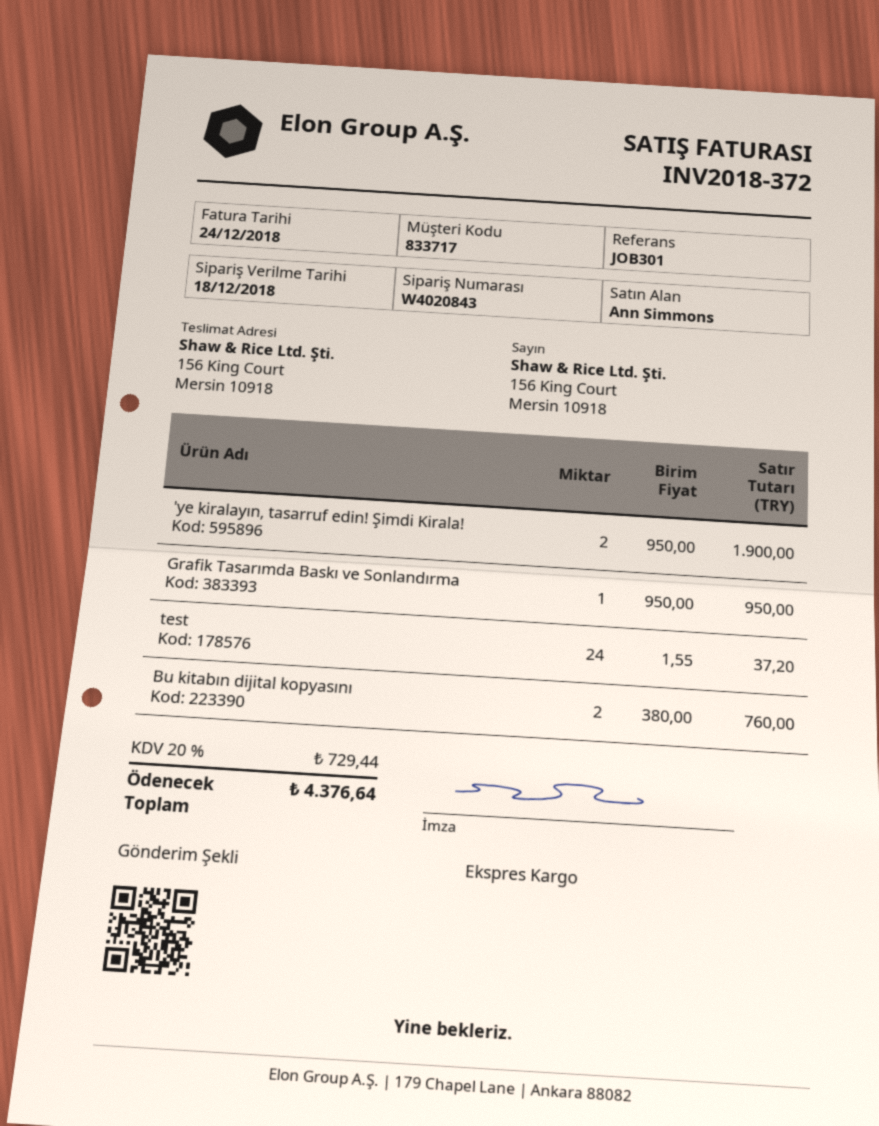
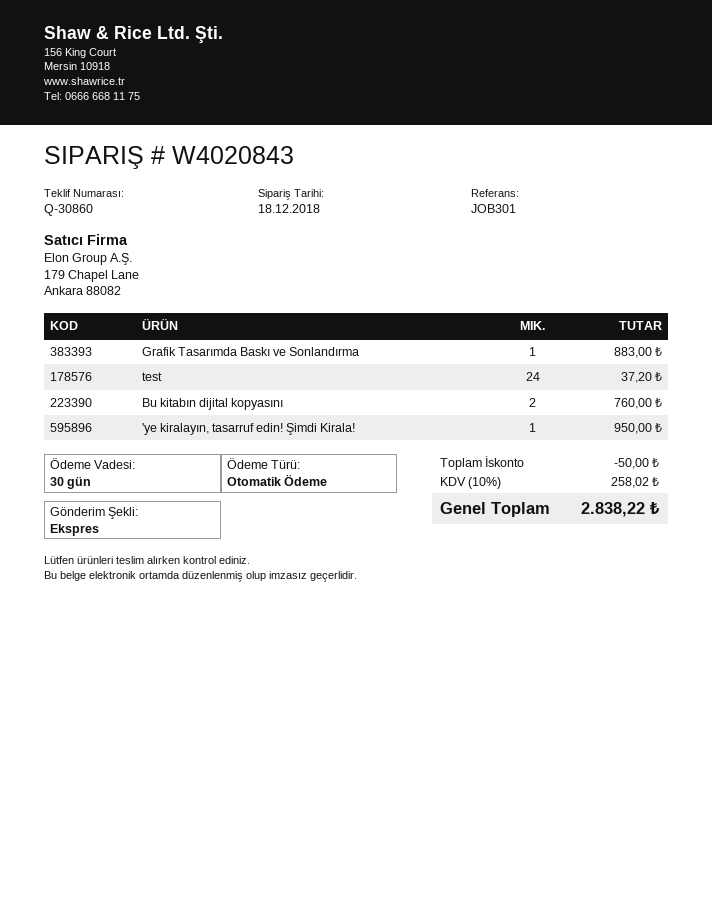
'ye kiralayın, tasarruf edin! Şimdi Kirala!: 2 for 1900.00 -> 1 for 950.00
Grafik Tasarımda Baskı ve Sonlandırma: 1 for 950.00 -> 1 for 883.00
discount: none -> 50.00
tax: 20% = 729.44 -> 10% = 258.02
total: 4376.64 -> 2838.22

